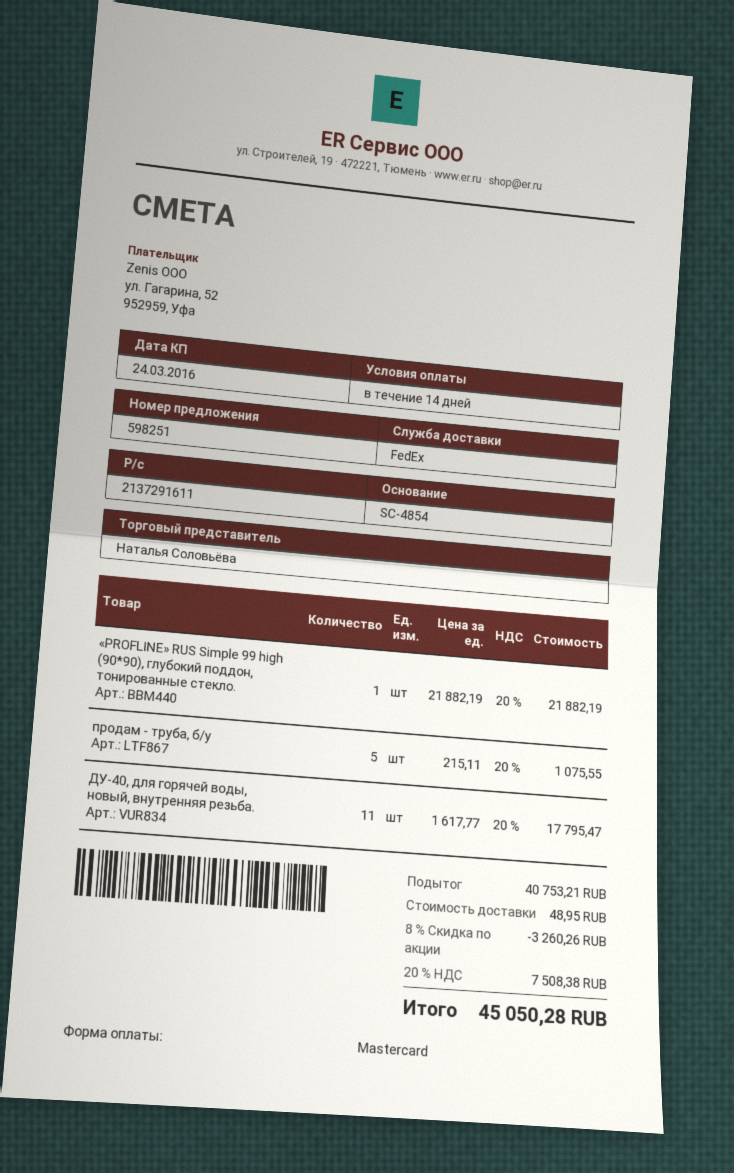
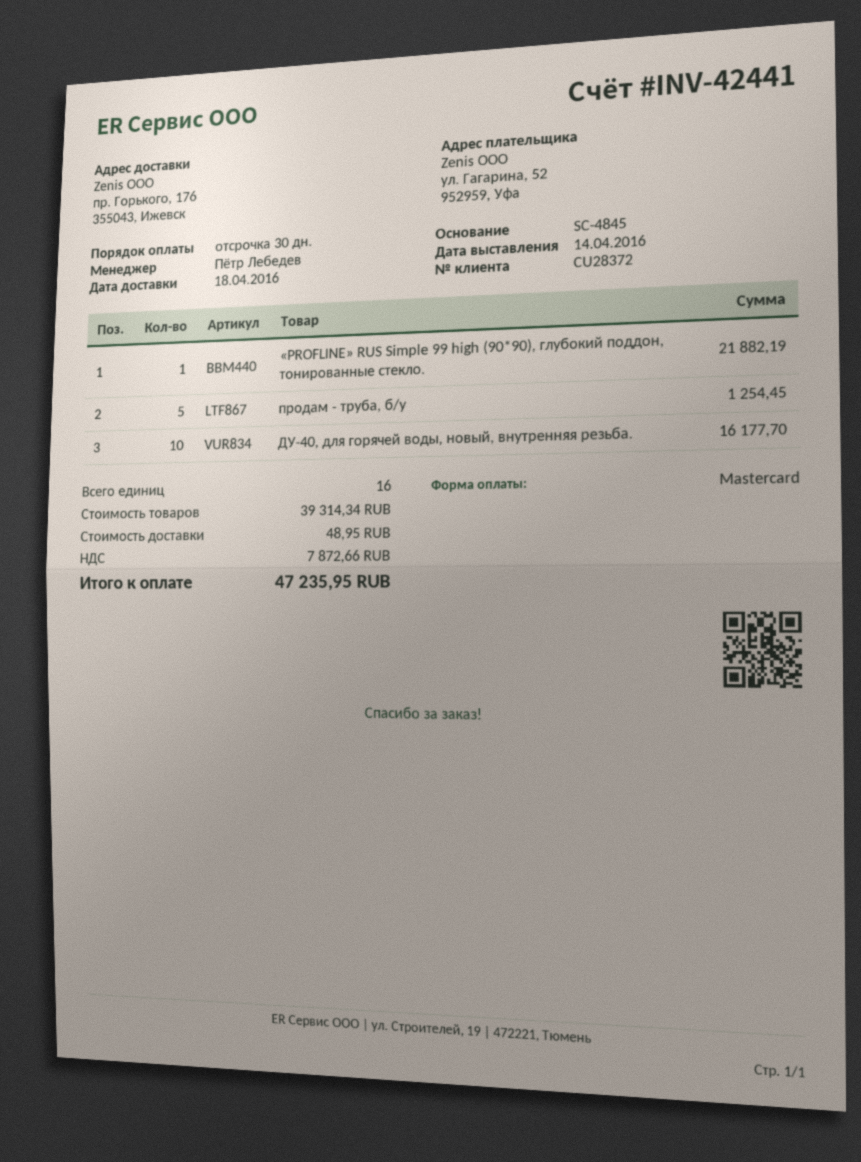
payment terms: 14 days -> 30 days
reference: SC-4854 -> SC-4845
sales rep: Наталья Соловьёва -> Пётр Лебедев
продам - труба, б/у: 5 for 1075.55 -> 5 for 1254.45
ДУ-40, для горячей воды, новый, внутренняя резьба.: 11 for 17795.47 -> 10 for 16177.70
subtotal: 40753.21 -> 39314.34
discount: 8% = 3260.26 -> none
tax: 7508.38 -> 7872.66
total: 45050.28 -> 47235.95

